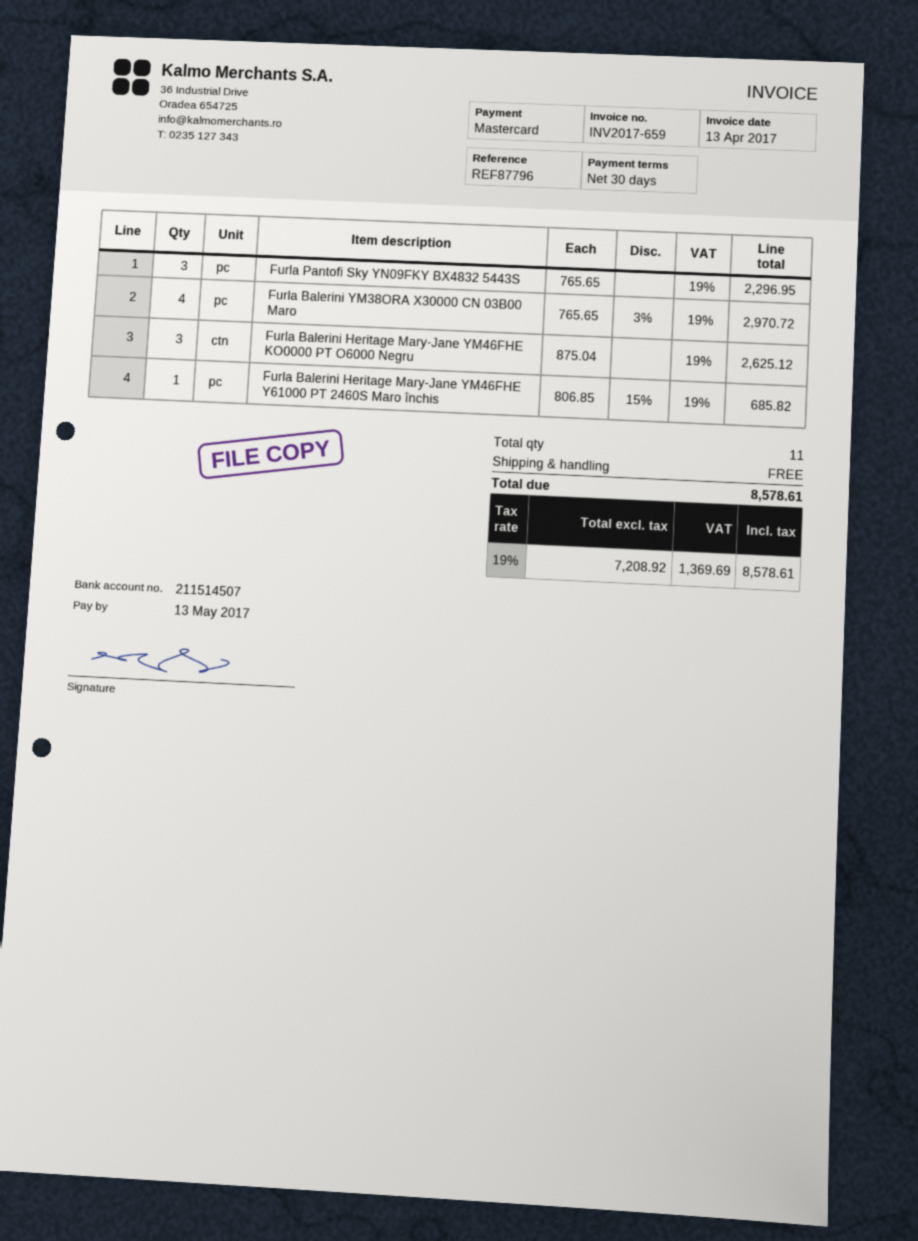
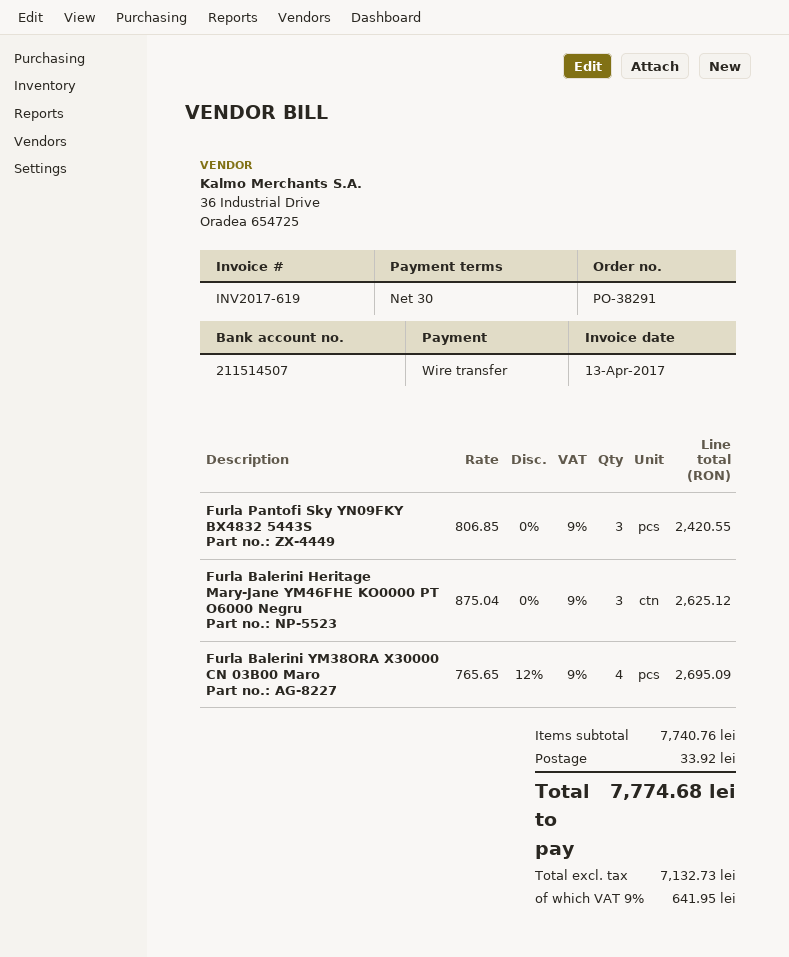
invoice number: INV2017-659 -> INV2017-619
payment method: Mastercard -> bank transfer
Furla Pantofi Sky YN09FKY BX4832 5443S: 3 x 765.65 = 2296.95 -> 3 x 806.85 = 2420.55
Furla Balerini YM38ORA X30000 CN 03B00 Maro: 4 x 765.65 - 3% = 2970.72 -> 4 x 765.65 - 12% = 2695.09
Furla Balerini Heritage Mary-Jane YM46FHE Y61000 PT 2460S Maro închis: 1 x 806.85 - 15% = 685.82 -> none
shipping: 0.00 -> 33.92
net: 7208.92 -> 7132.73
tax: 19% = 1369.69 -> 9% = 641.95
total: 8578.61 -> 7774.68

